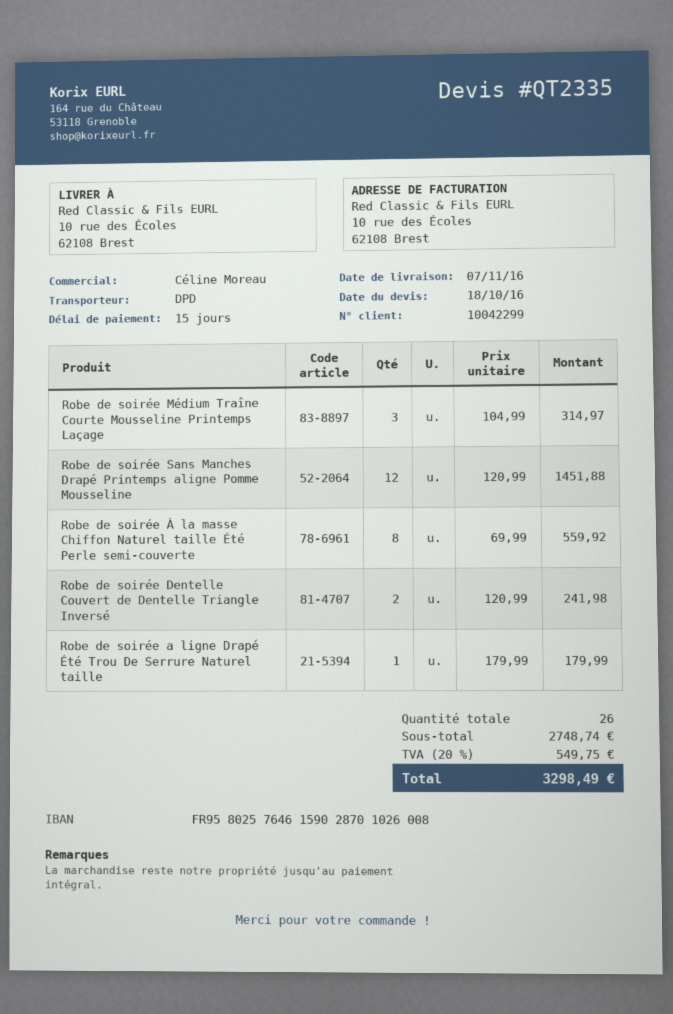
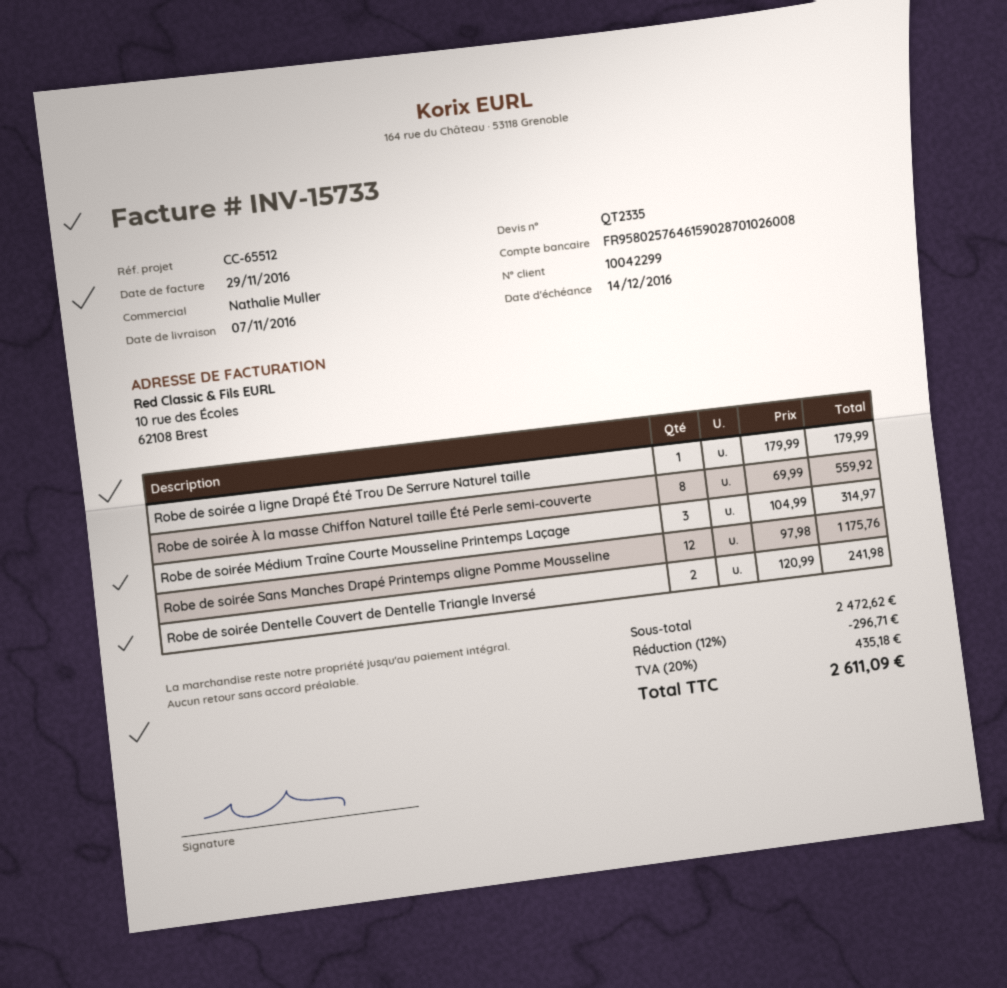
sales rep: Céline Moreau -> Nathalie Muller
Robe de soirée Sans Manches Drapé Printemps aligne Pomme Mousseline: 12 x 120.99 = 1451.88 -> 12 x 97.98 = 1175.76
subtotal: 2748.74 -> 2472.62
discount: none -> 12% = 296.71
tax: 20% = 549.75 -> 20% = 435.18
total: 3298.49 -> 2611.09

